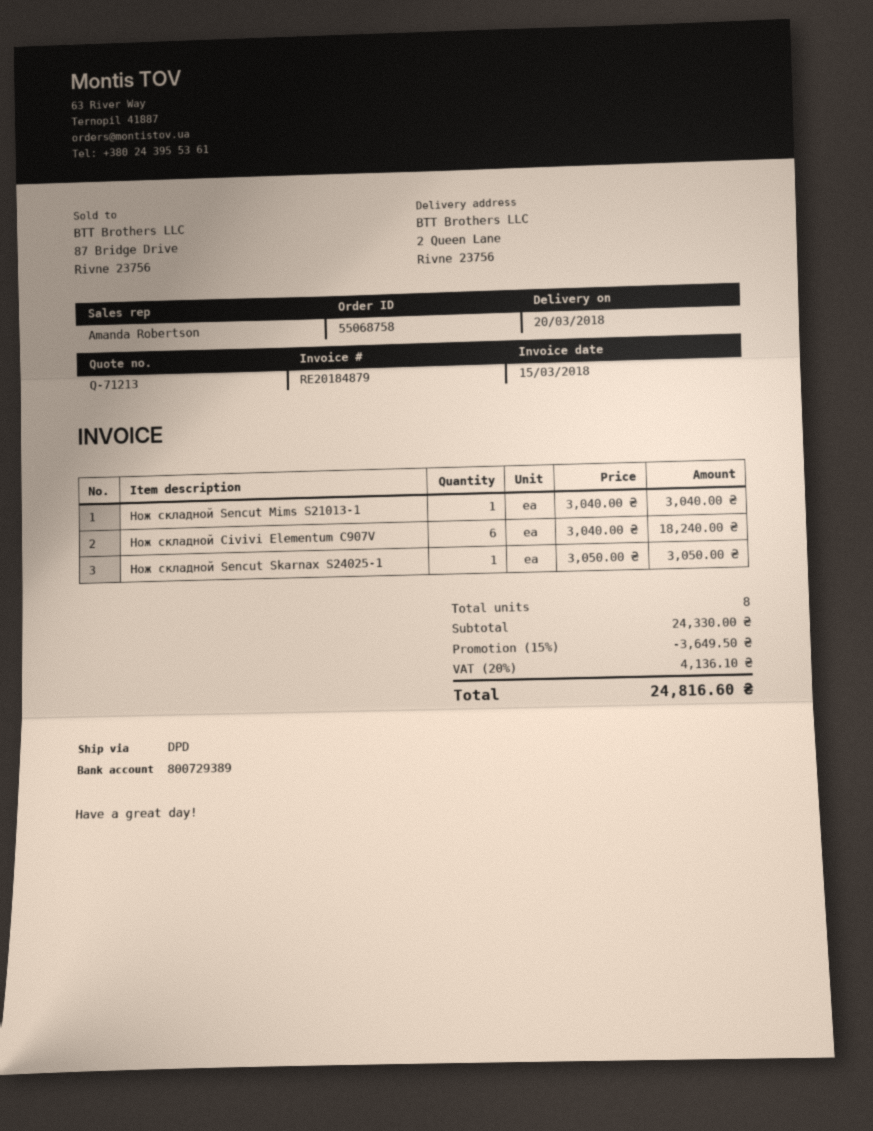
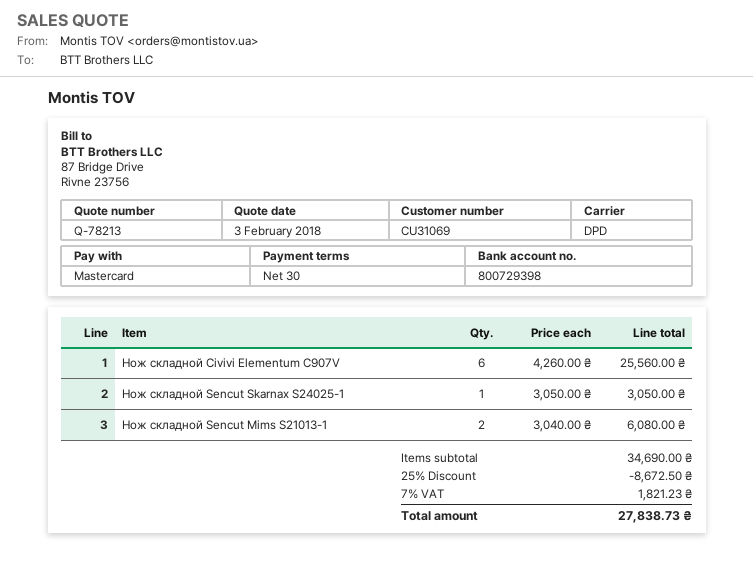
quote number: Q-71213 -> Q-78213
bank account: 800729389 -> 800729398
Нож складной Sencut Mims S21013-1: 1 x 3040.00 = 3040.00 -> 2 x 3040.00 = 6080.00
Нож складной Civivi Elementum C907V: 6 x 3040.00 = 18240.00 -> 6 x 4260.00 = 25560.00
subtotal: 24330.00 -> 34690.00
discount: 15% = 3649.50 -> 25% = 8672.50
tax: 20% = 4136.10 -> 7% = 1821.23
total: 24816.60 -> 27838.73

